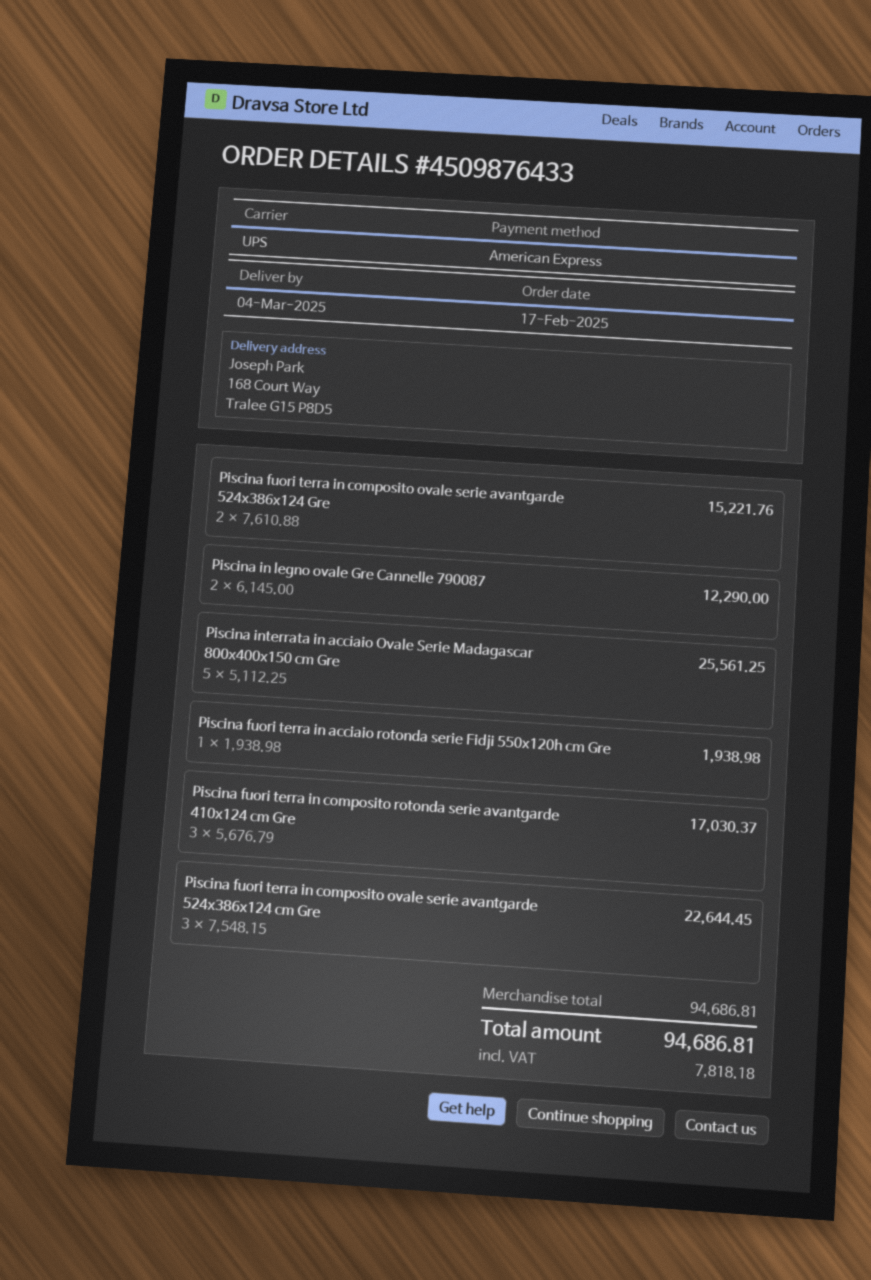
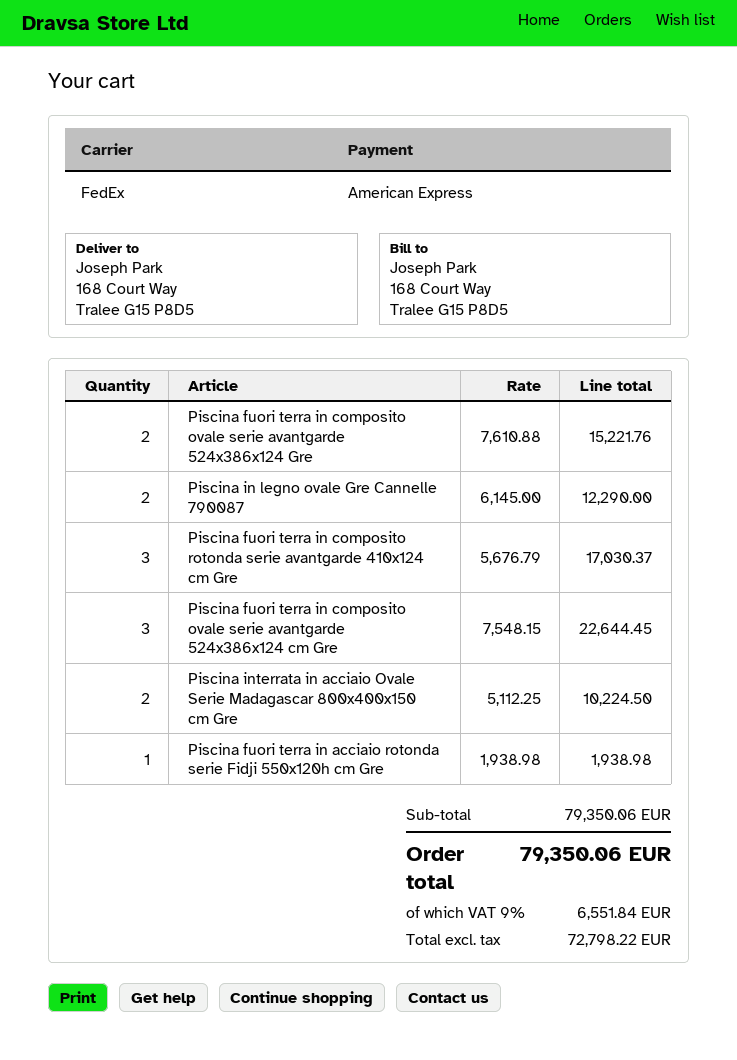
shipping method: UPS -> FedEx
Piscina interrata in acciaio Ovale Serie Madagascar 800x400x150 cm Gre: 5 x 5112.25 = 25561.25 -> 2 x 5112.25 = 10224.50
subtotal: 94686.81 -> 79350.06
tax: 7818.18 -> 6551.84
total: 94686.81 -> 79350.06

